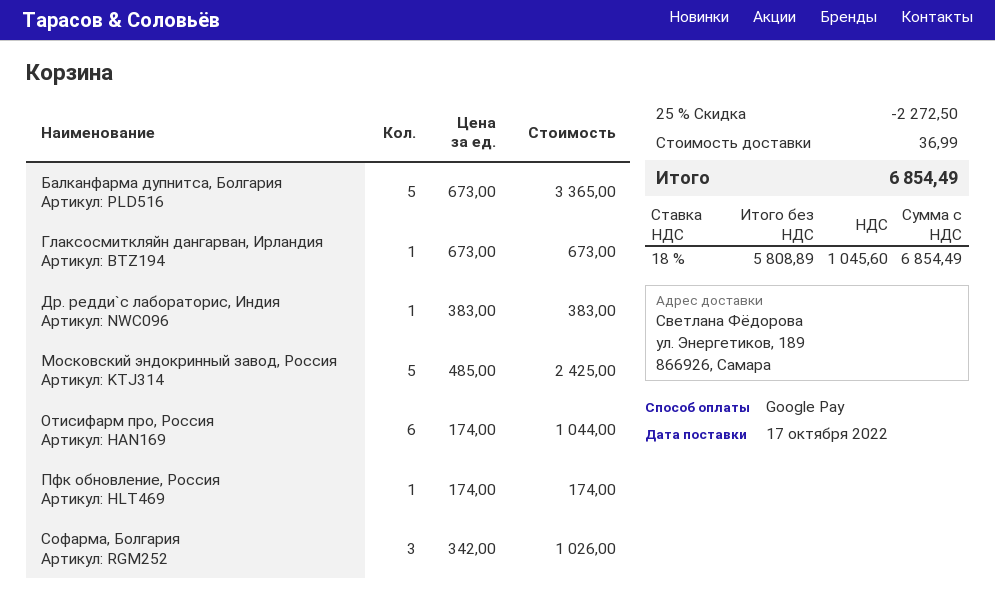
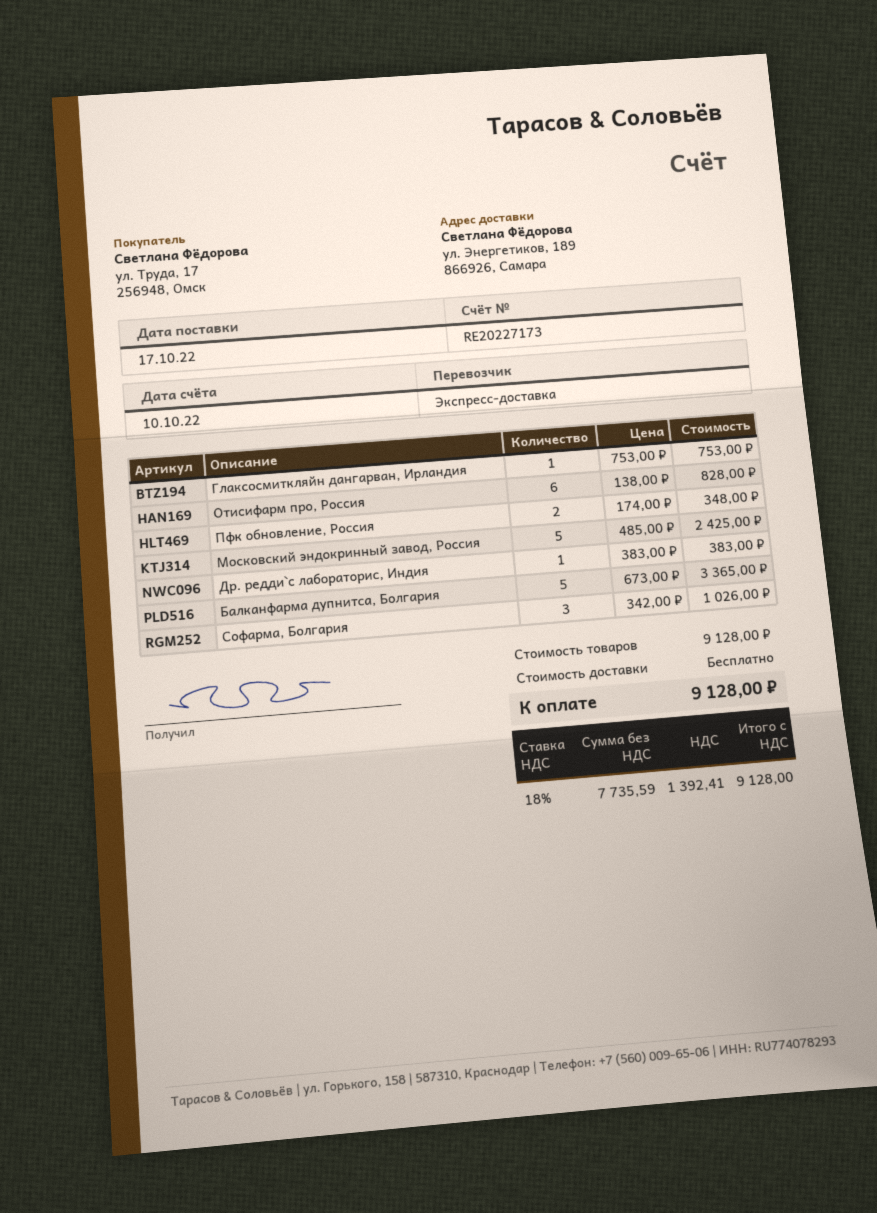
Глаксосмиткляйн дангарван, Ирландия: 1 x 673.00 = 673.00 -> 1 x 753.00 = 753.00
Отисифарм про, Россия: 6 x 174.00 = 1044.00 -> 6 x 138.00 = 828.00
Пфк обновление, Россия: 1 x 174.00 = 174.00 -> 2 x 174.00 = 348.00
discount: 25% = 2272.50 -> none
shipping: 36.99 -> 0.00
net: 5808.89 -> 7735.59
tax: 18% = 1045.60 -> 18% = 1392.41
total: 6854.49 -> 9128.00

